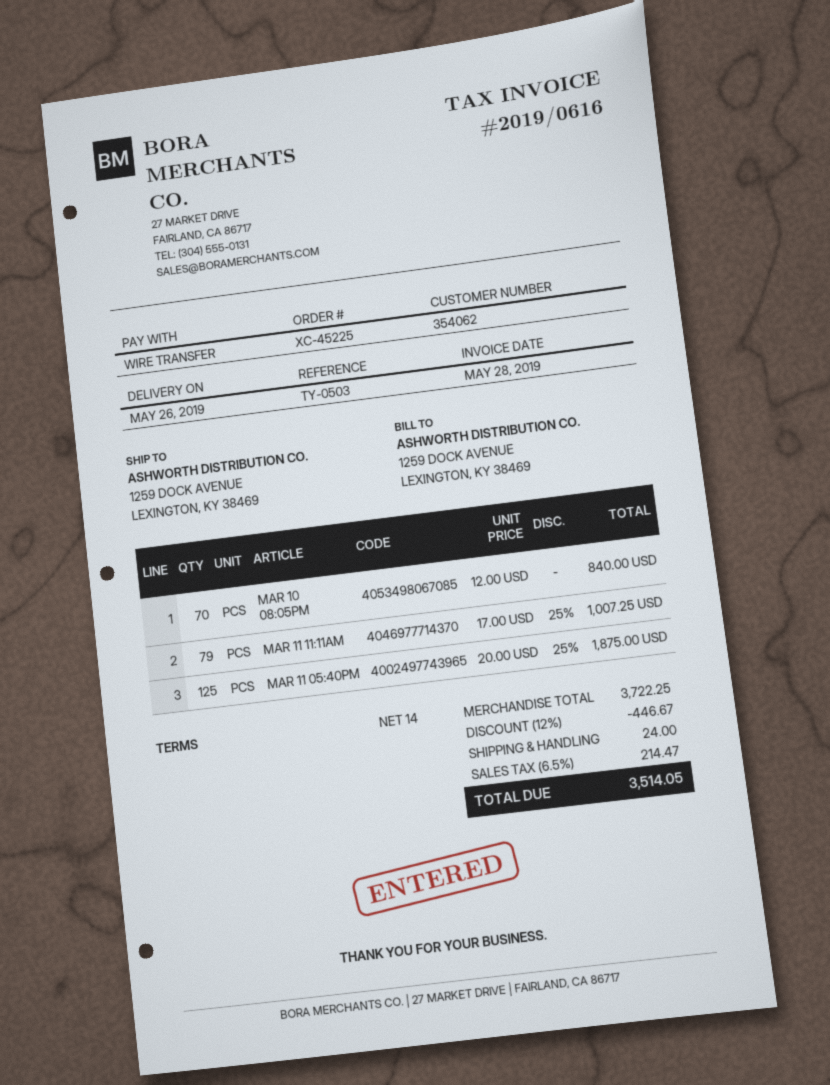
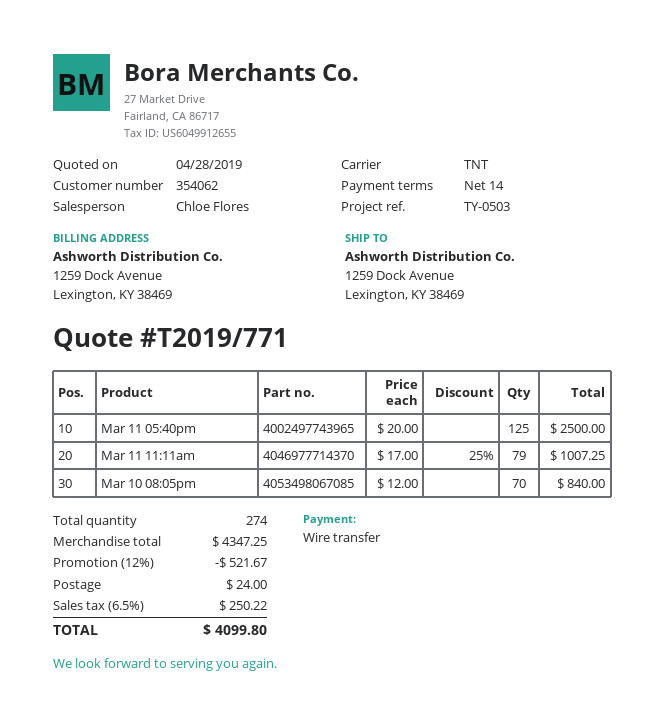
MAR 11 05:40PM: 125 x 20.00 - 25% = 1875.00 -> 125 x 20.00 = 2500.00
subtotal: 3722.25 -> 4347.25
discount: 12% = 446.67 -> 12% = 521.67
tax: 6.5% = 214.47 -> 6.5% = 250.22
total: 3514.05 -> 4099.80

